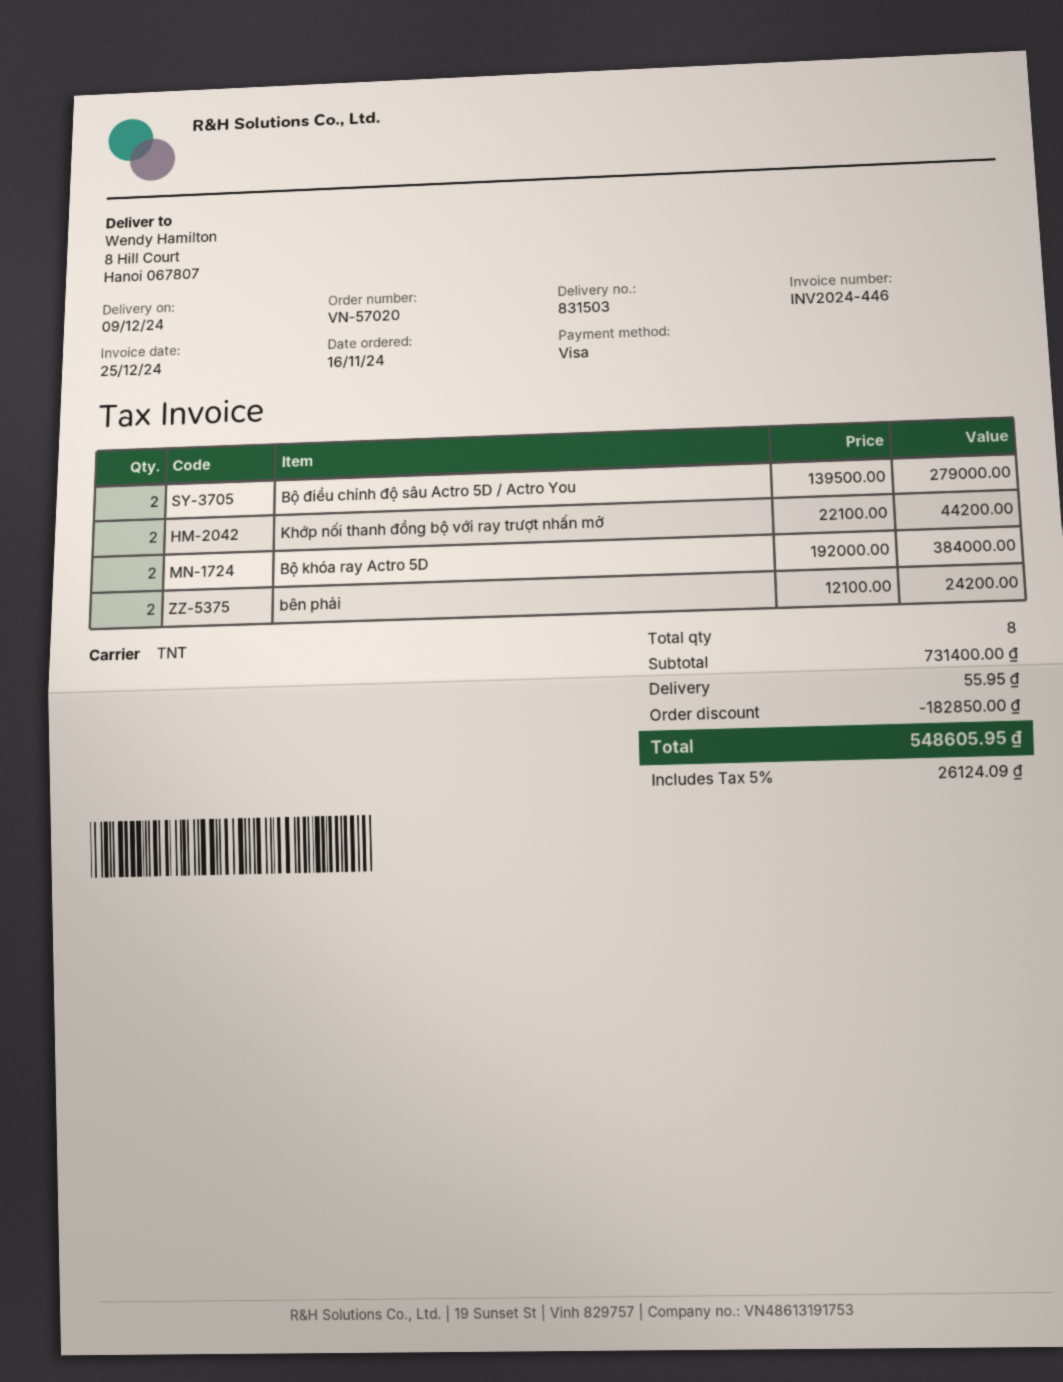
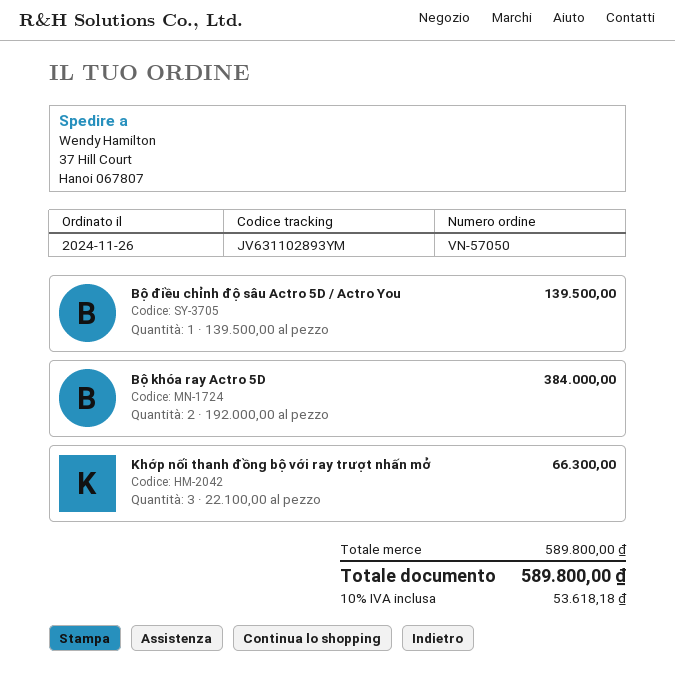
order number: VN-57020 -> VN-57050
order date: 2024-11-16 -> 2024-11-26
ship to: 8 Hill Court, Hanoi 067807 -> 37 Hill Court, Hanoi 067807
Bộ điều chỉnh độ sâu Actro 5D / Actro You: 2 x 139500.00 = 279000.00 -> 1 x 139500.00 = 139500.00
Khớp nối thanh đồng bộ với ray trượt nhấn mở: 2 x 22100.00 = 44200.00 -> 3 x 22100.00 = 66300.00
bên phải: 2 x 12100.00 = 24200.00 -> none
subtotal: 731400.00 -> 589800.00
discount: 182850.00 -> none
shipping: 55.95 -> none
tax: 5% = 26124.09 -> 10% = 53618.18
total: 548605.95 -> 589800.00

